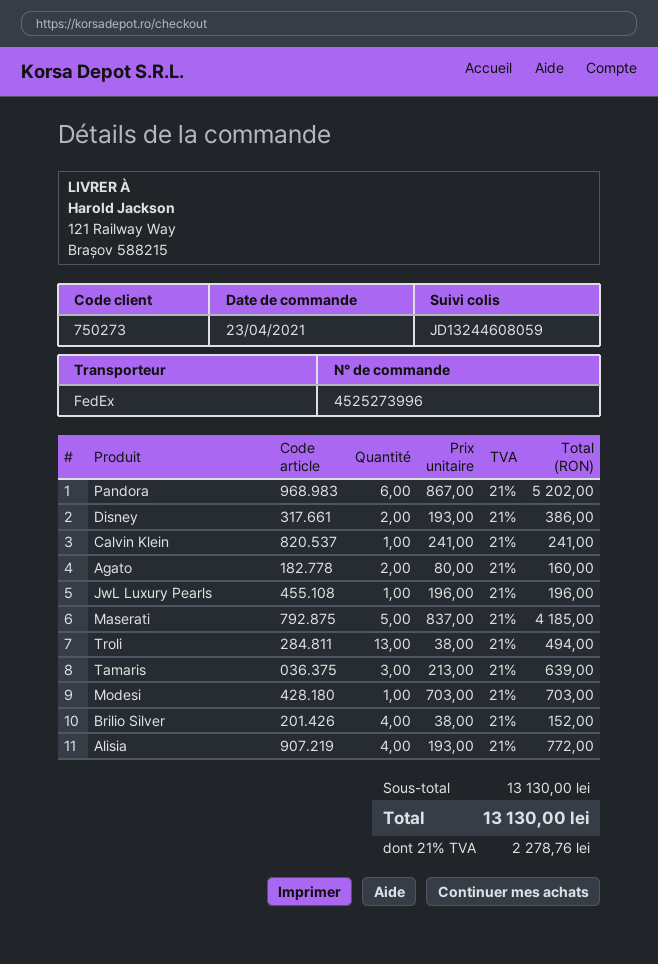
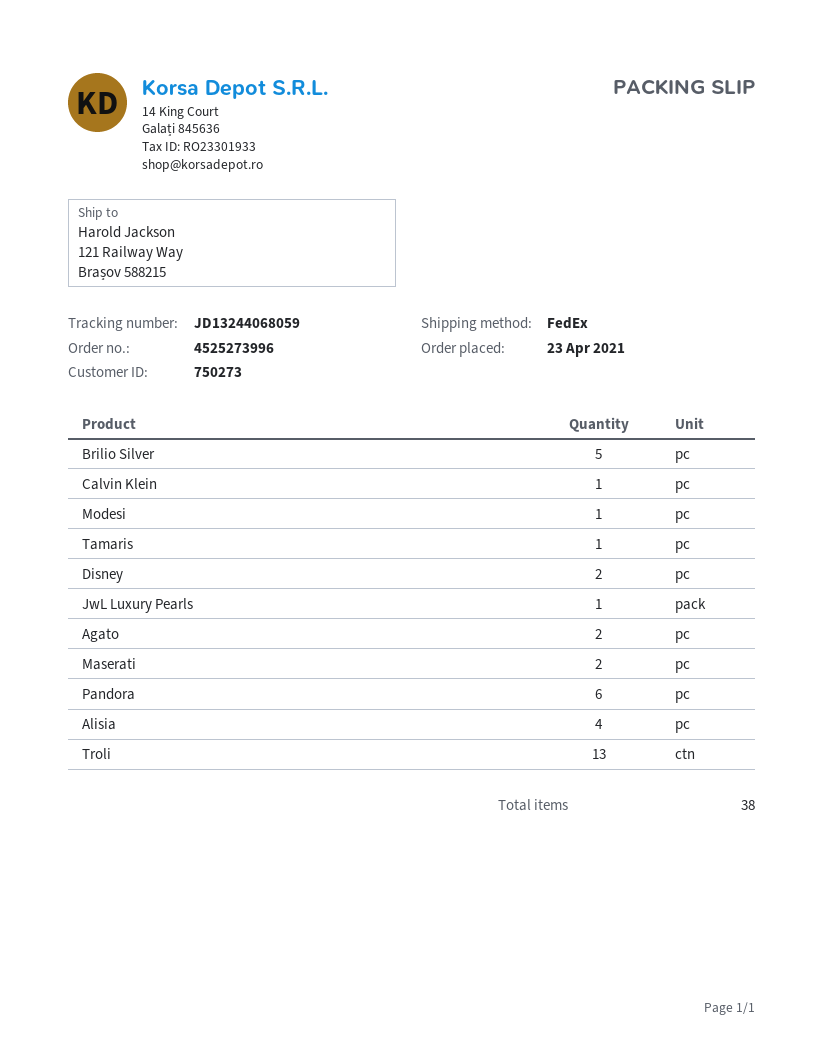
tracking number: JD13244608059 -> JD13244068059
Maserati: 5 -> 2
Tamaris: 3 -> 1
Brilio Silver: 4 -> 5

